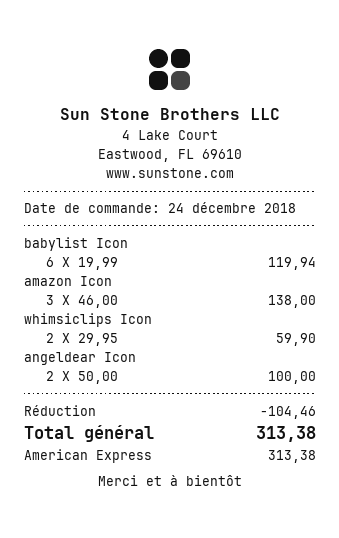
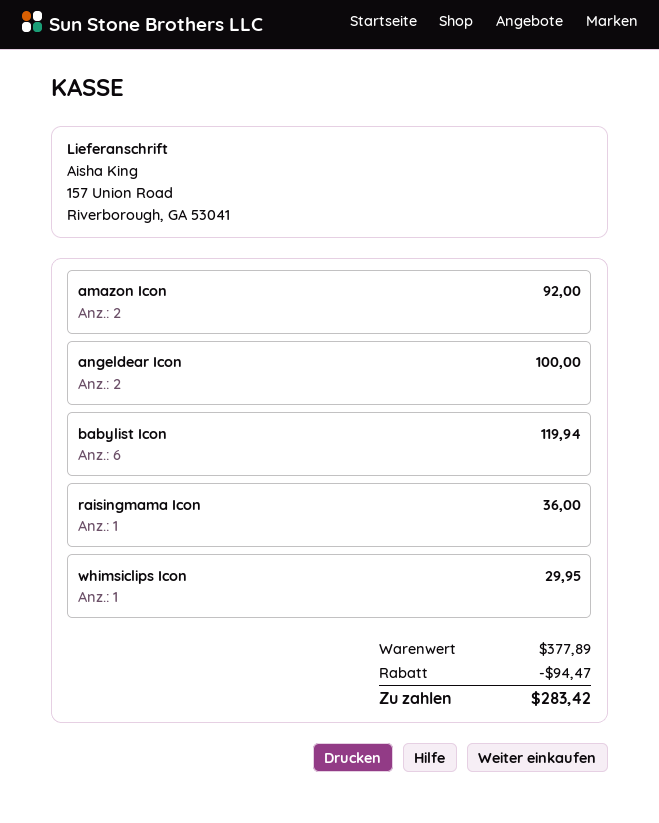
amazon Icon: 3 for 138.00 -> 2 for 92.00
whimsiclips Icon: 2 for 59.90 -> 1 for 29.95
raisingmama Icon: none -> 1 for 36.00
discount: 104.46 -> 94.47
total: 313.38 -> 283.42

